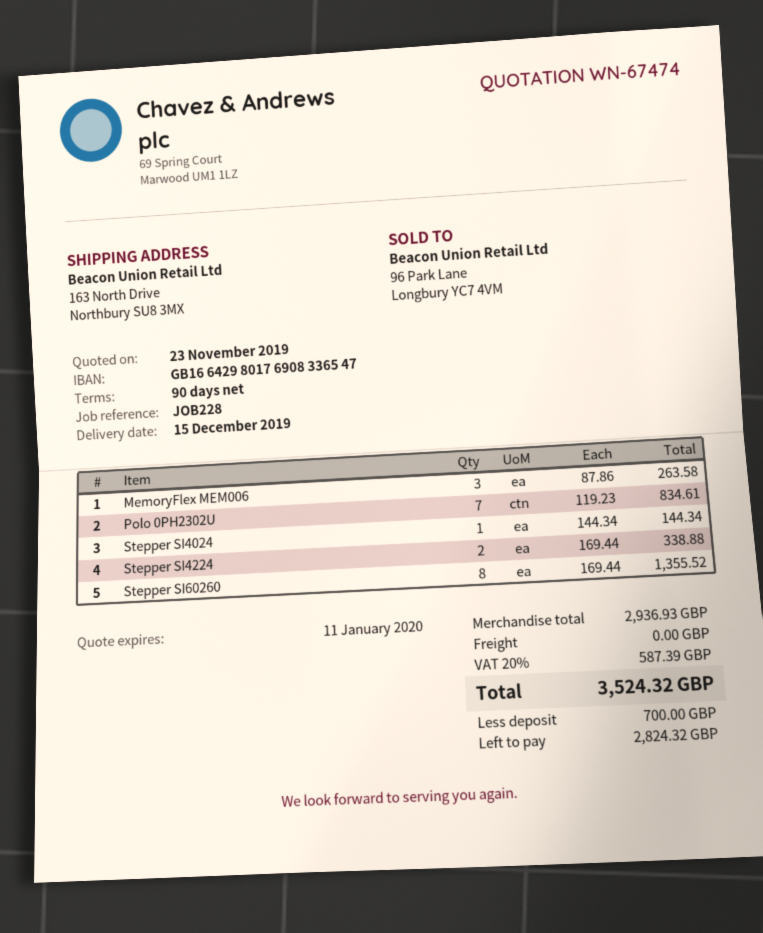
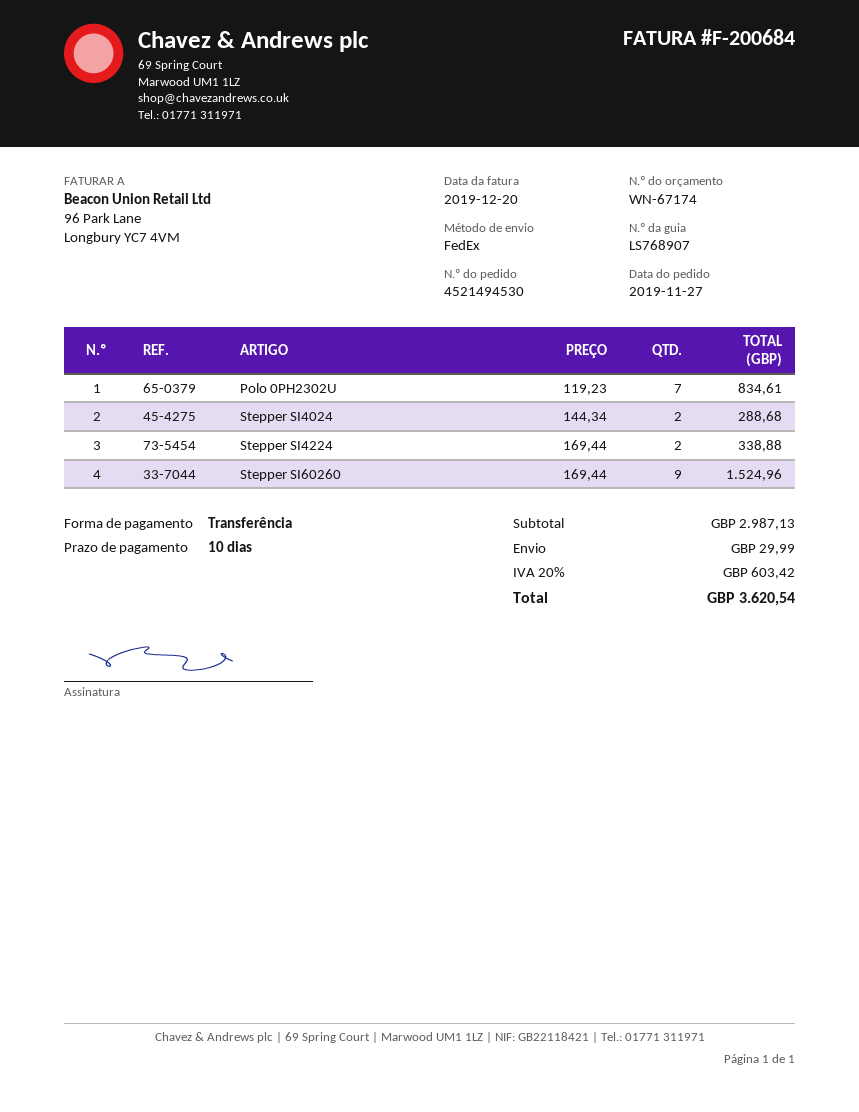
quote number: WN-67474 -> WN-67174
payment terms: 90 days -> 10 days
MemoryFlex MEM006: 3 x 87.86 = 263.58 -> none
Stepper SI4024: 1 x 144.34 = 144.34 -> 2 x 144.34 = 288.68
Stepper SI60260: 8 x 169.44 = 1355.52 -> 9 x 169.44 = 1524.96
subtotal: 2936.93 -> 2987.13
shipping: 0.00 -> 29.99
tax: 20% = 587.39 -> 20% = 603.42
total: 3524.32 -> 3620.54

